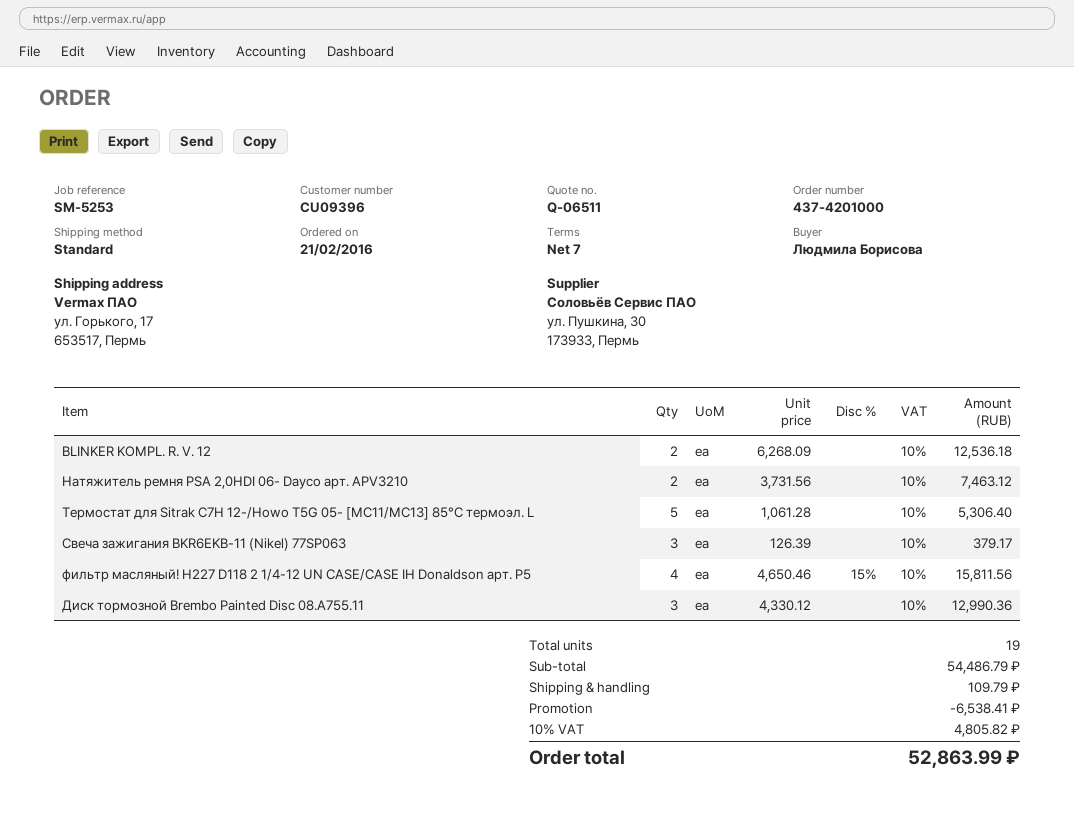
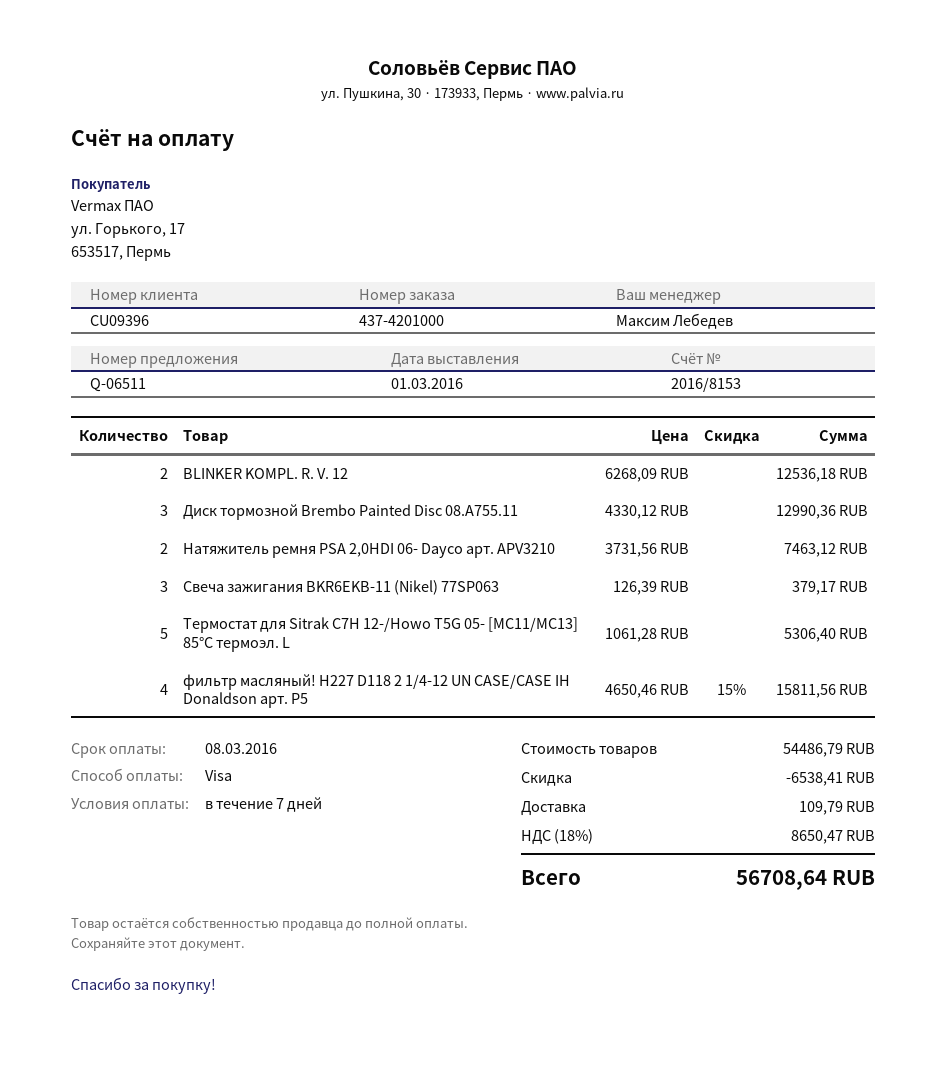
tax: 10% = 4805.82 -> 18% = 8650.47
total: 52863.99 -> 56708.64

